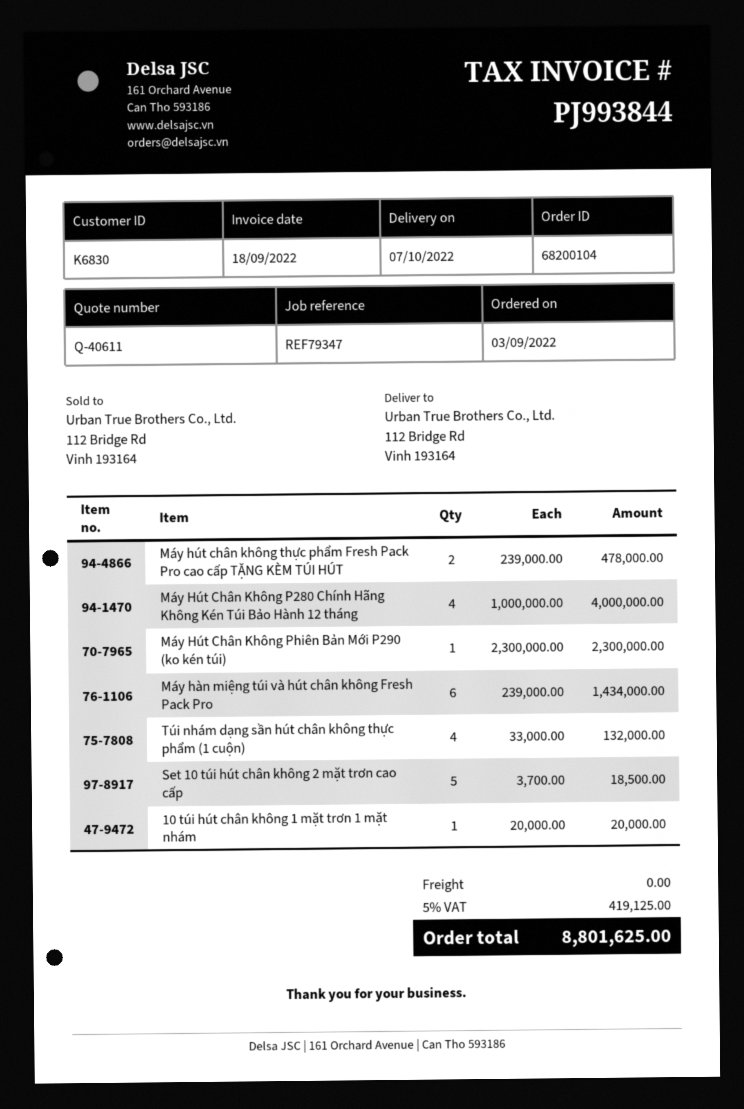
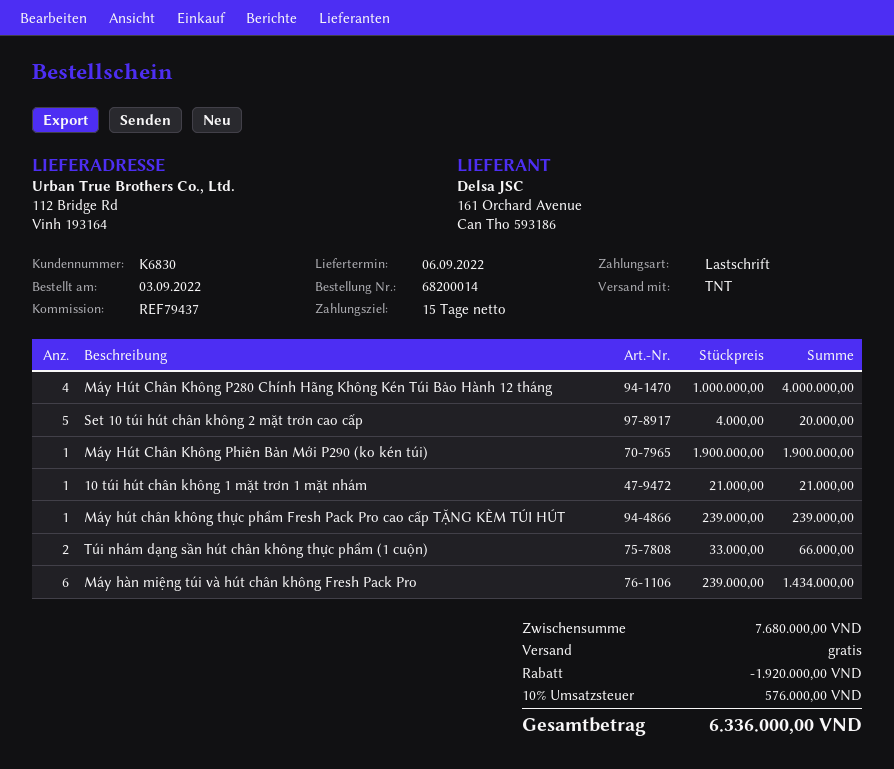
order number: 68200104 -> 68200014
delivery date: 2022-10-07 -> 2022-09-06
reference: REF79347 -> REF79437
Máy hút chân không thực phẩm Fresh Pack Pro cao cấp TẶNG KÈM TÚI HÚT: 2 x 239000.00 = 478000.00 -> 1 x 239000.00 = 239000.00
Máy Hút Chân Không Phiên Bản Mới P290 (ko kén túi): 1 x 2300000.00 = 2300000.00 -> 1 x 1900000.00 = 1900000.00
Túi nhám dạng sần hút chân không thực phẩm (1 cuộn): 4 x 33000.00 = 132000.00 -> 2 x 33000.00 = 66000.00
Set 10 túi hút chân không 2 mặt trơn cao cấp: 5 x 3700.00 = 18500.00 -> 5 x 4000.00 = 20000.00
10 túi hút chân không 1 mặt trơn 1 mặt nhám: 1 x 20000.00 = 20000.00 -> 1 x 21000.00 = 21000.00
discount: none -> 1920000.00
tax: 5% = 419125.00 -> 10% = 576000.00
total: 8801625.00 -> 6336000.00

